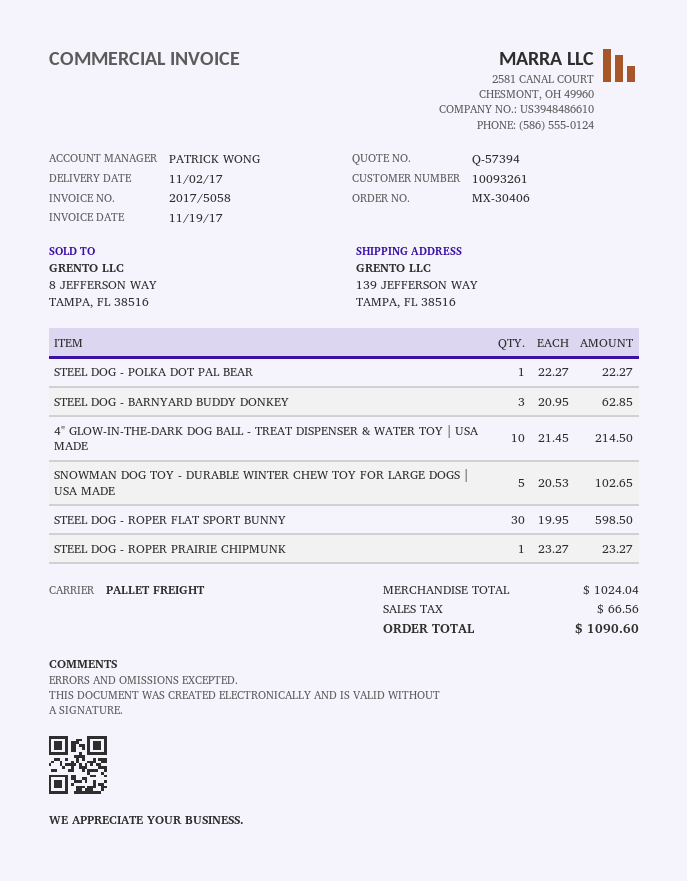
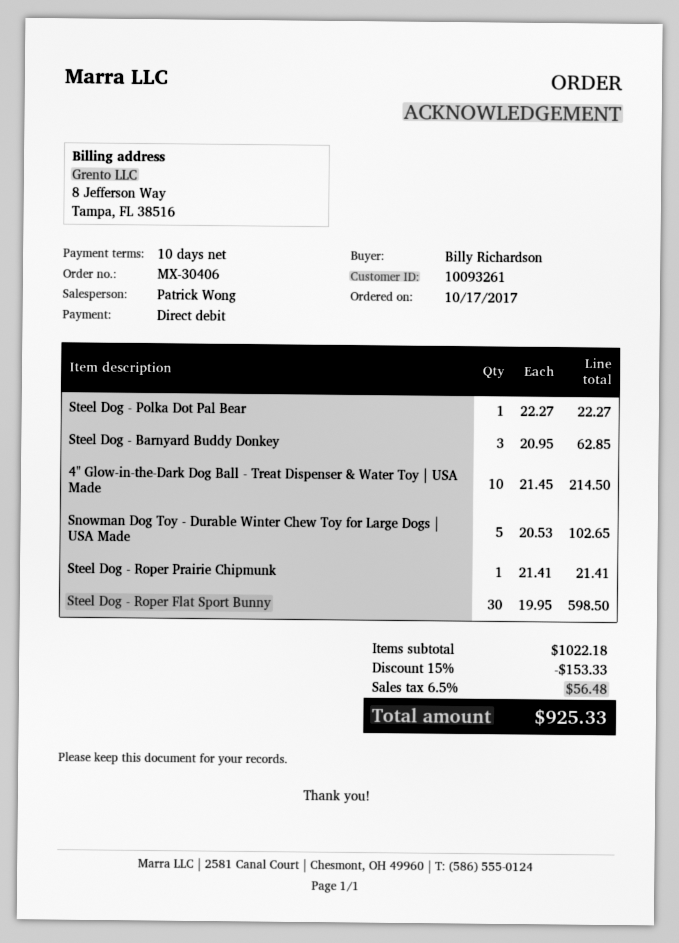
STEEL DOG - ROPER PRAIRIE CHIPMUNK: 1 x 23.27 = 23.27 -> 1 x 21.41 = 21.41
subtotal: 1024.04 -> 1022.18
discount: none -> 15% = 153.33
tax: 66.56 -> 56.48
total: 1090.60 -> 925.33

